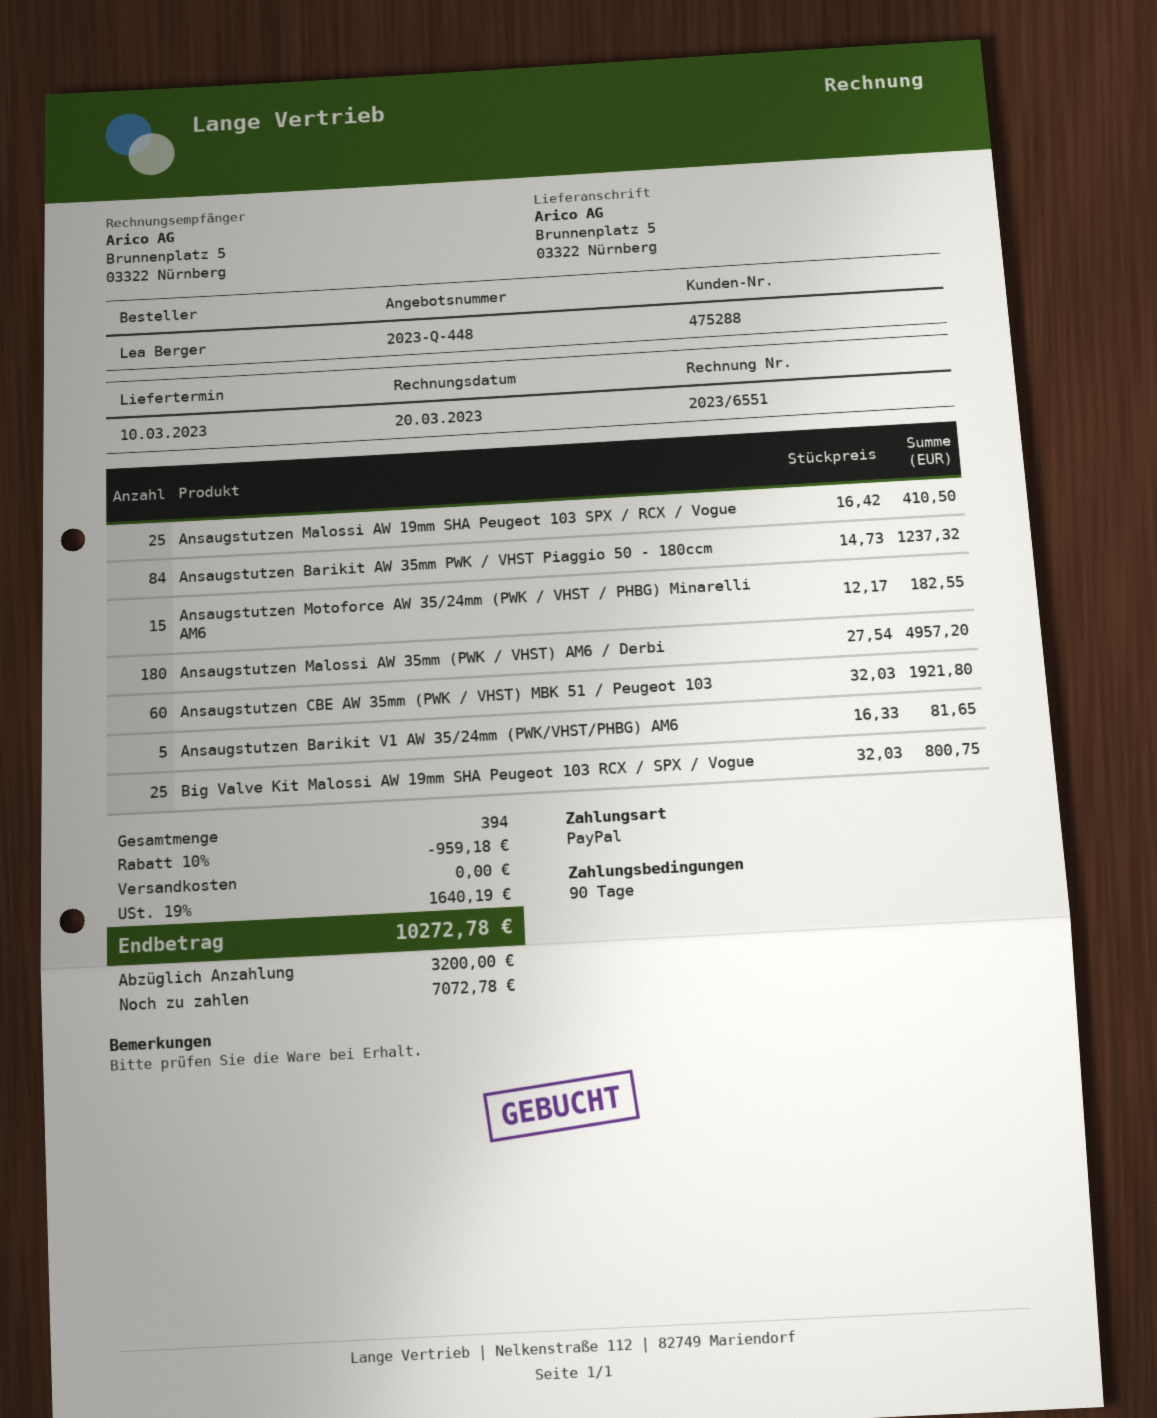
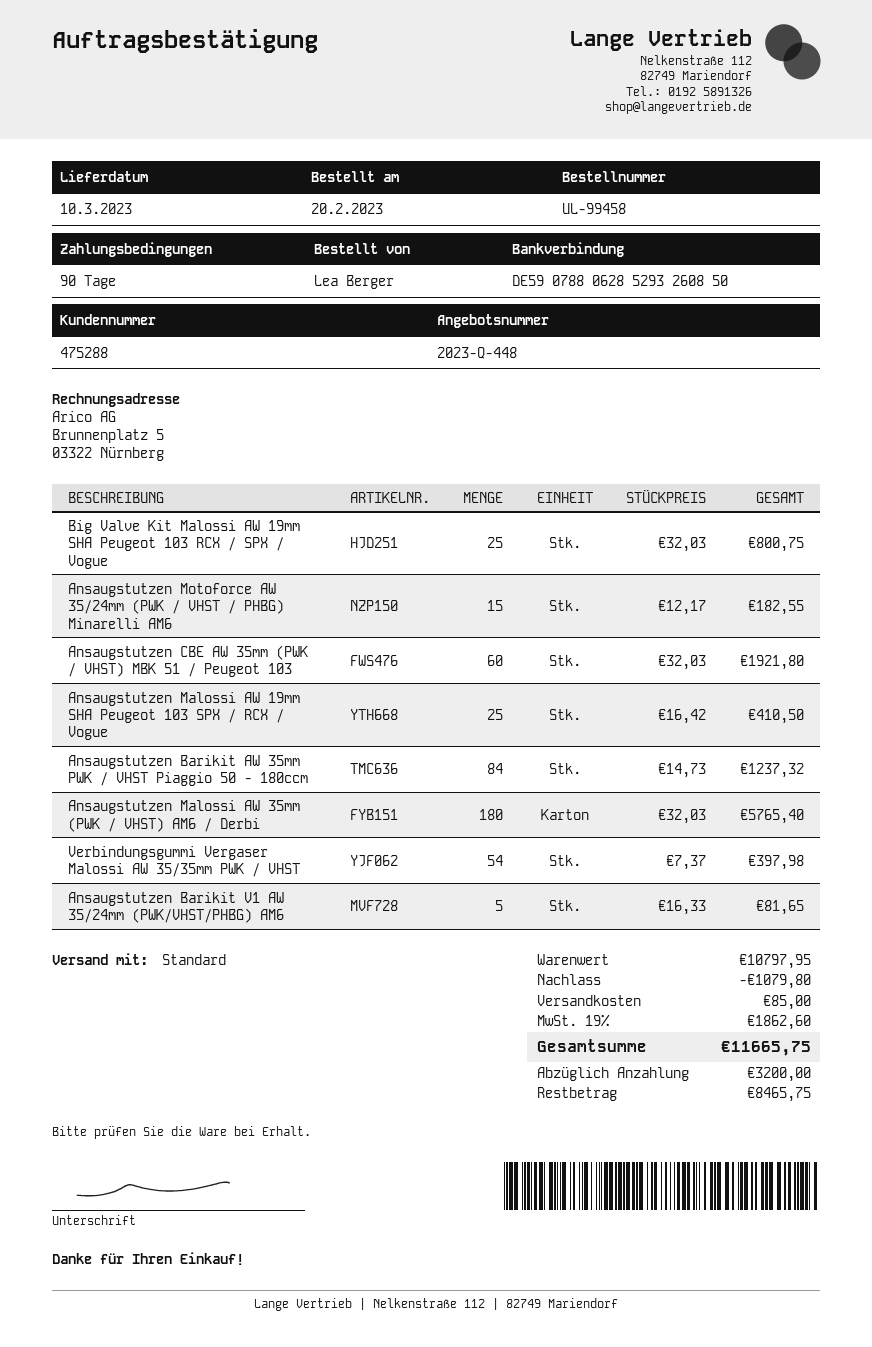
Ansaugstutzen Malossi AW 35mm (PWK / VHST) AM6 / Derbi: 180 x 27.54 = 4957.20 -> 180 x 32.03 = 5765.40
Verbindungsgummi Vergaser Malossi AW 35/35mm PWK / VHST: none -> 54 x 7.37 = 397.98
discount: 959.18 -> 1079.80
shipping: 0.00 -> 85.00
tax: 19% = 1640.19 -> 19% = 1862.60
total: 10272.78 -> 11665.75
balance: 7072.78 -> 8465.75

